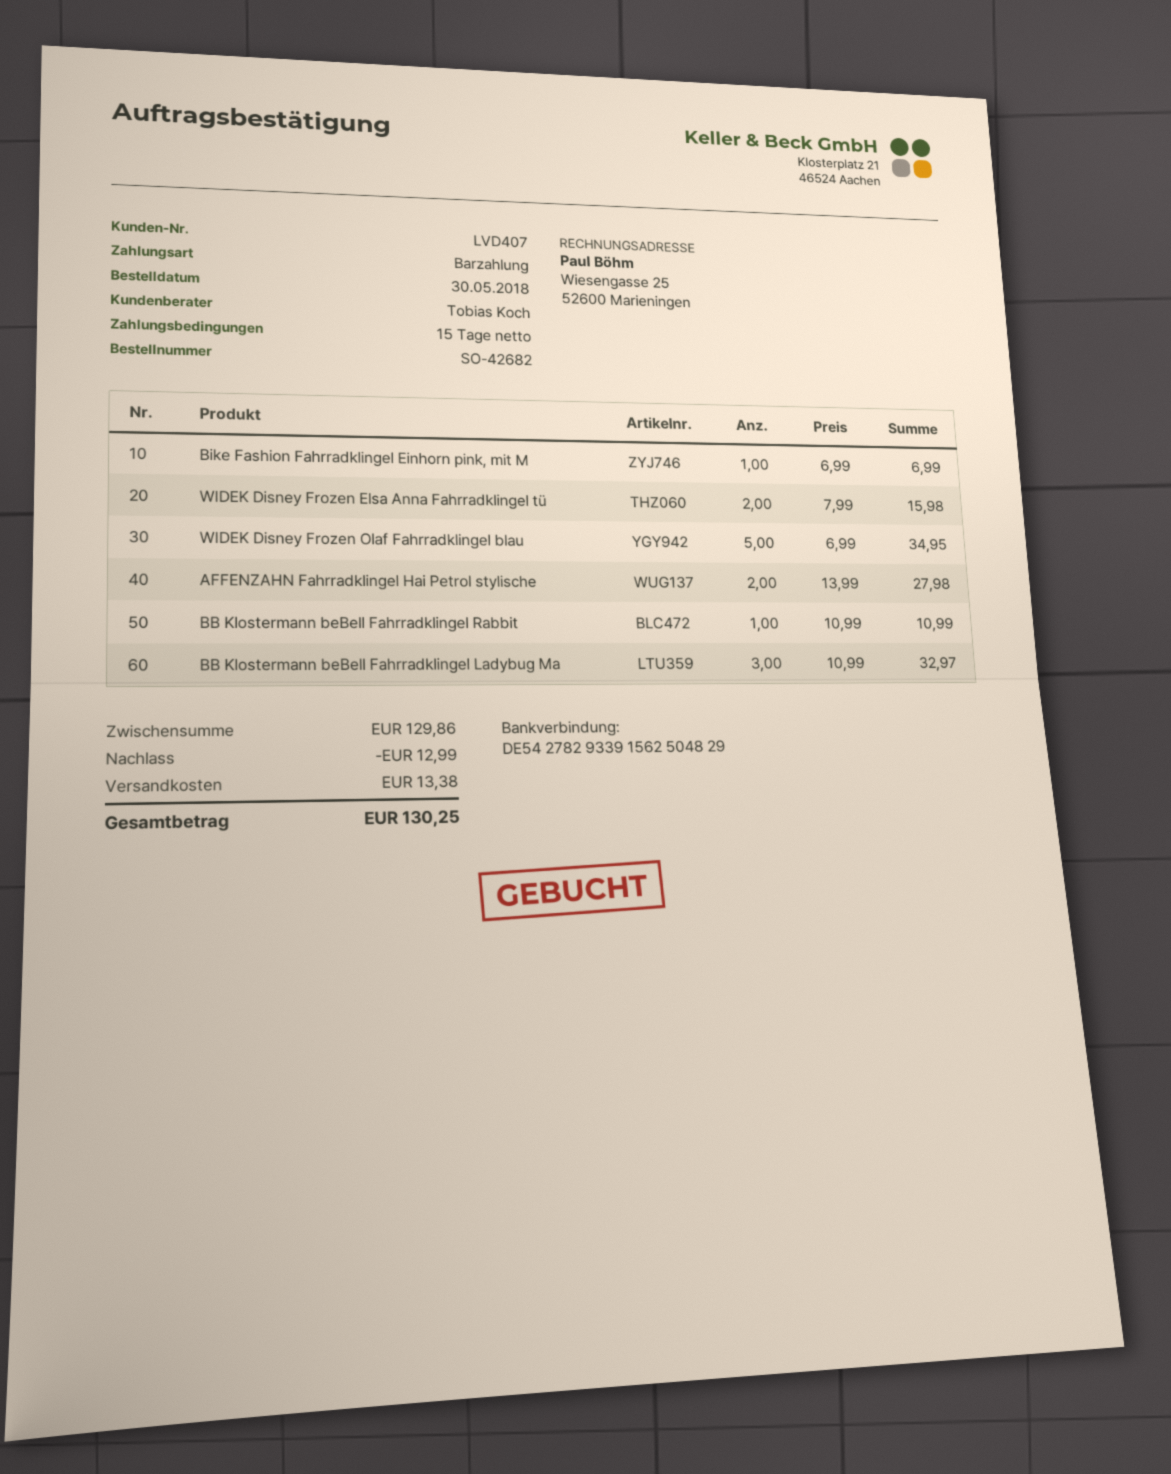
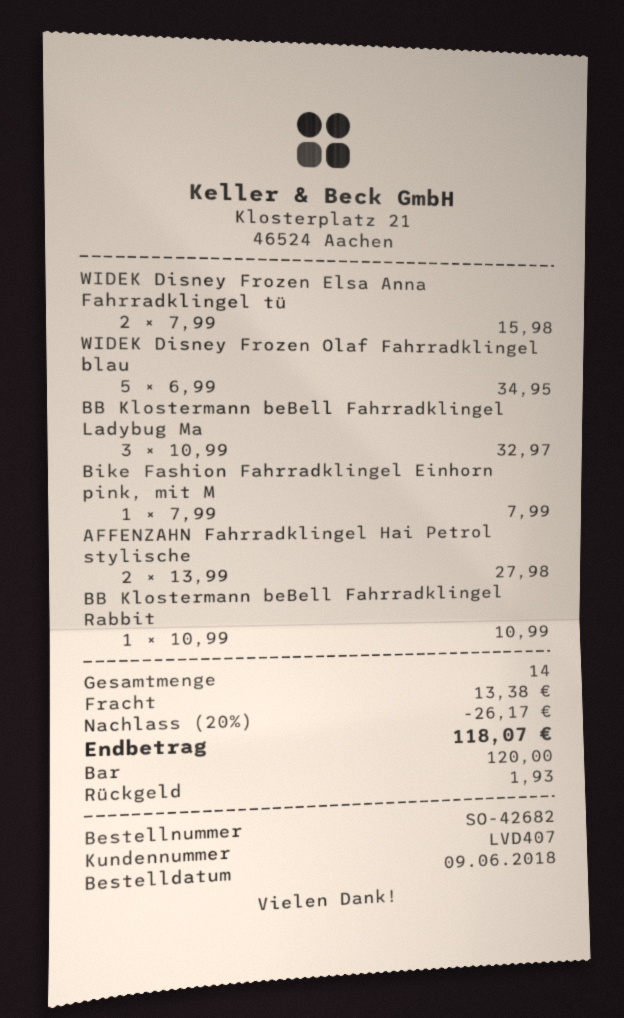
order date: 2018-05-30 -> 2018-06-09
Bike Fashion Fahrradklingel Einhorn pink, mit M: 1 x 6.99 = 6.99 -> 1 x 7.99 = 7.99
discount: 12.99 -> 26.17
total: 130.25 -> 118.07

